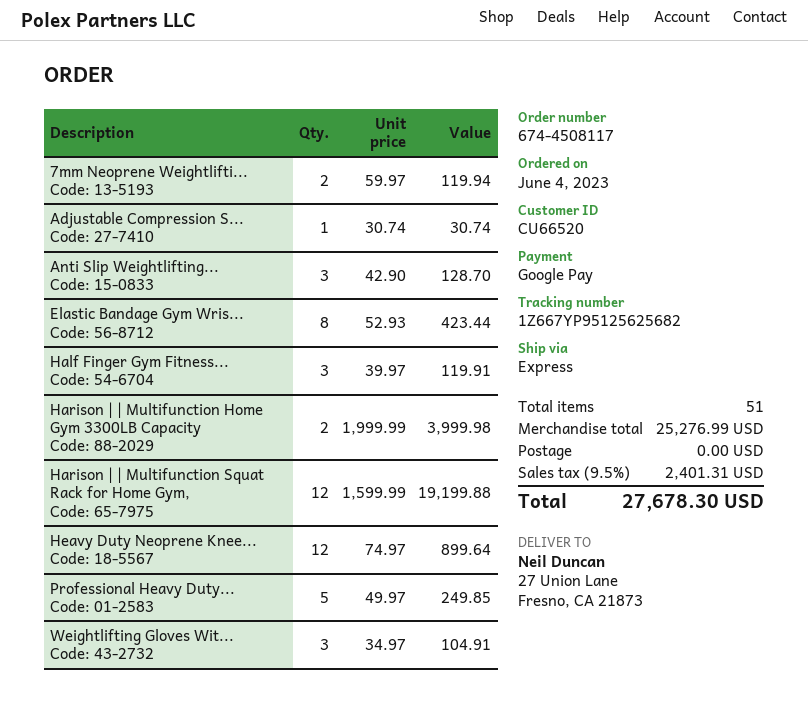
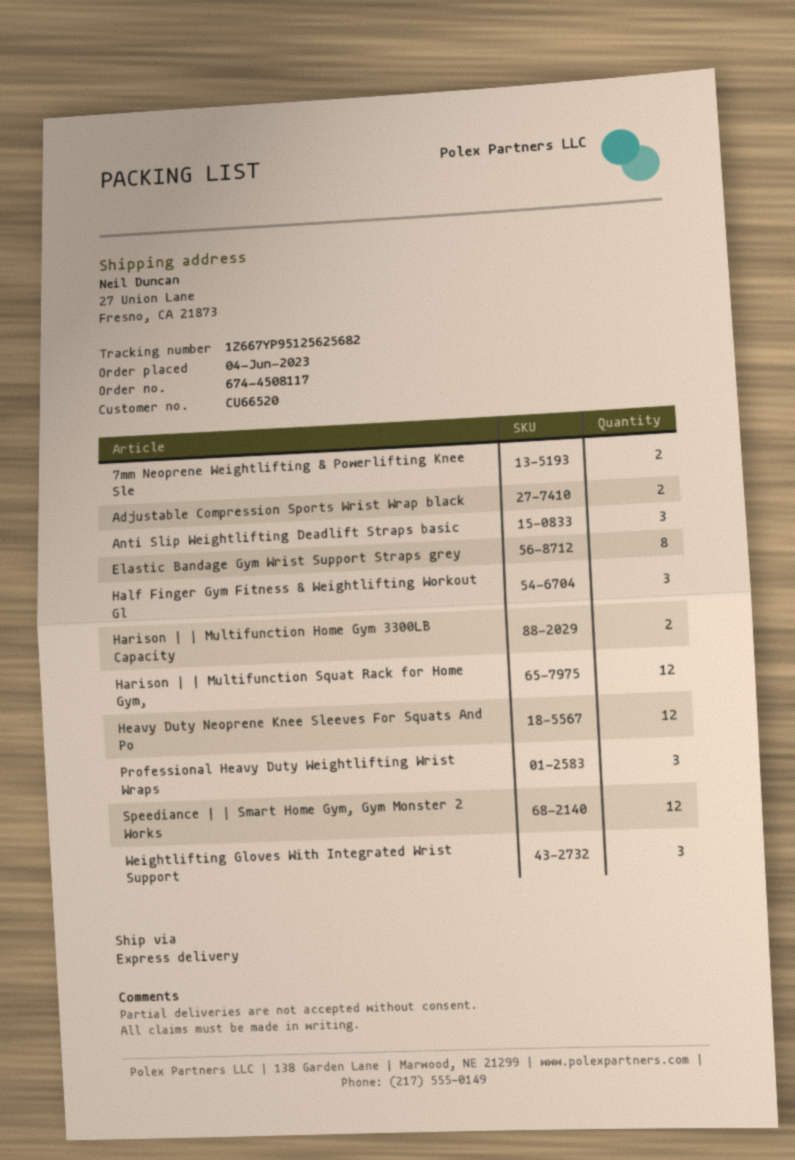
Adjustable Compression S...: 1 -> 2
Professional Heavy Duty...: 5 -> 3
Speediance | | Smart Home Gym, Gym Monster 2 Works: none -> 12

